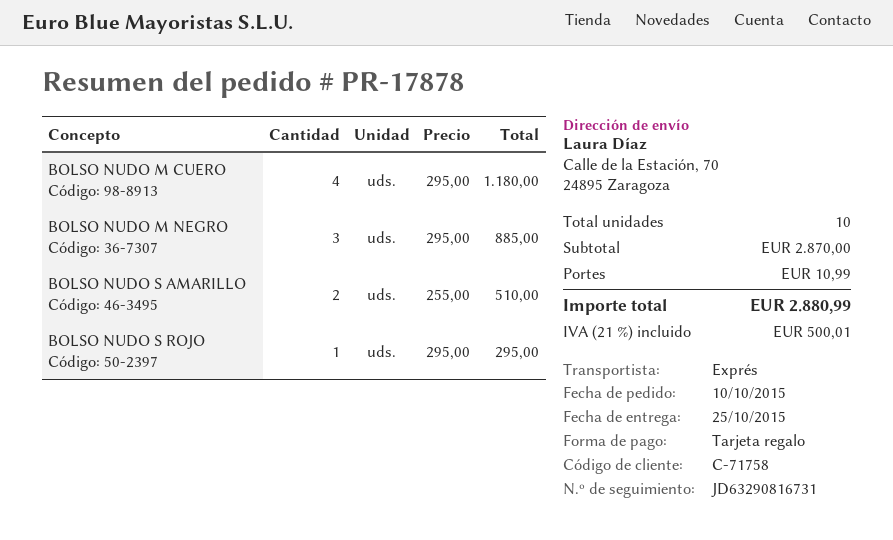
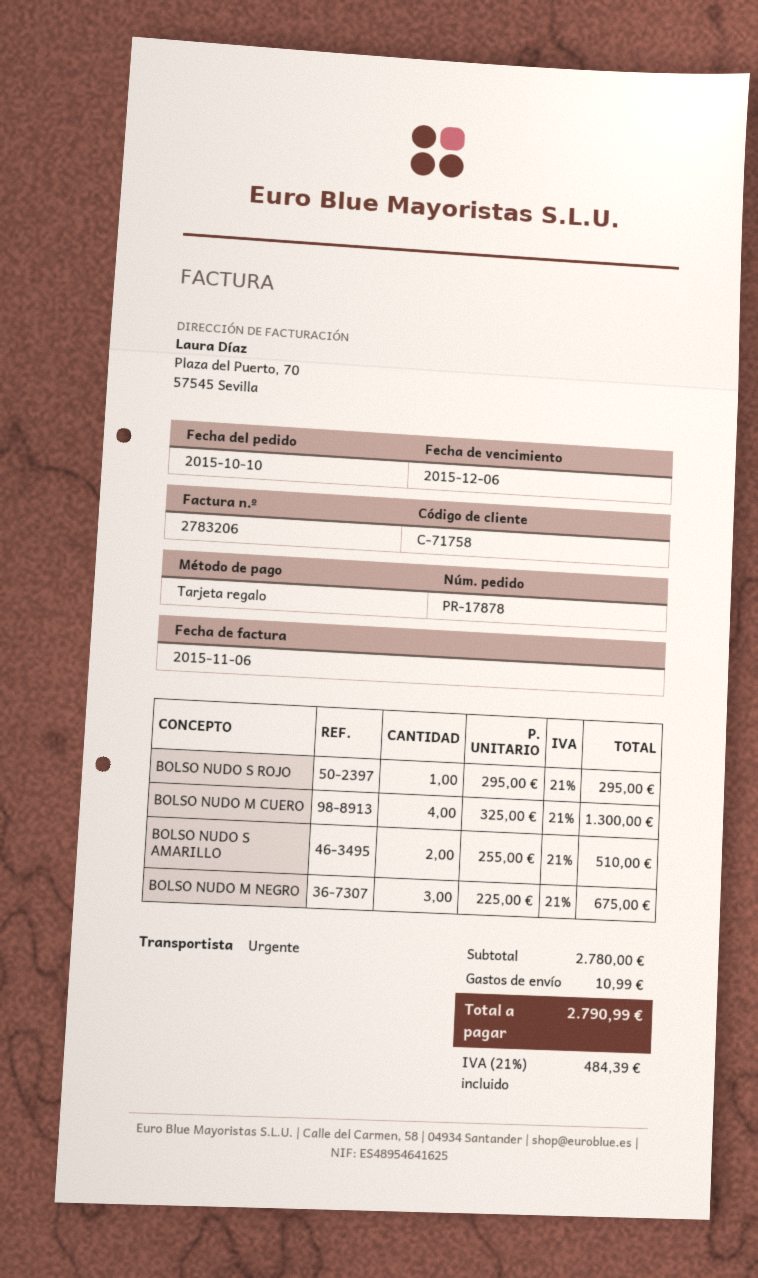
BOLSO NUDO M CUERO: 4 x 295.00 = 1180.00 -> 4 x 325.00 = 1300.00
BOLSO NUDO M NEGRO: 3 x 295.00 = 885.00 -> 3 x 225.00 = 675.00
subtotal: 2870.00 -> 2780.00
tax: 21% = 500.01 -> 21% = 484.39
total: 2880.99 -> 2790.99

